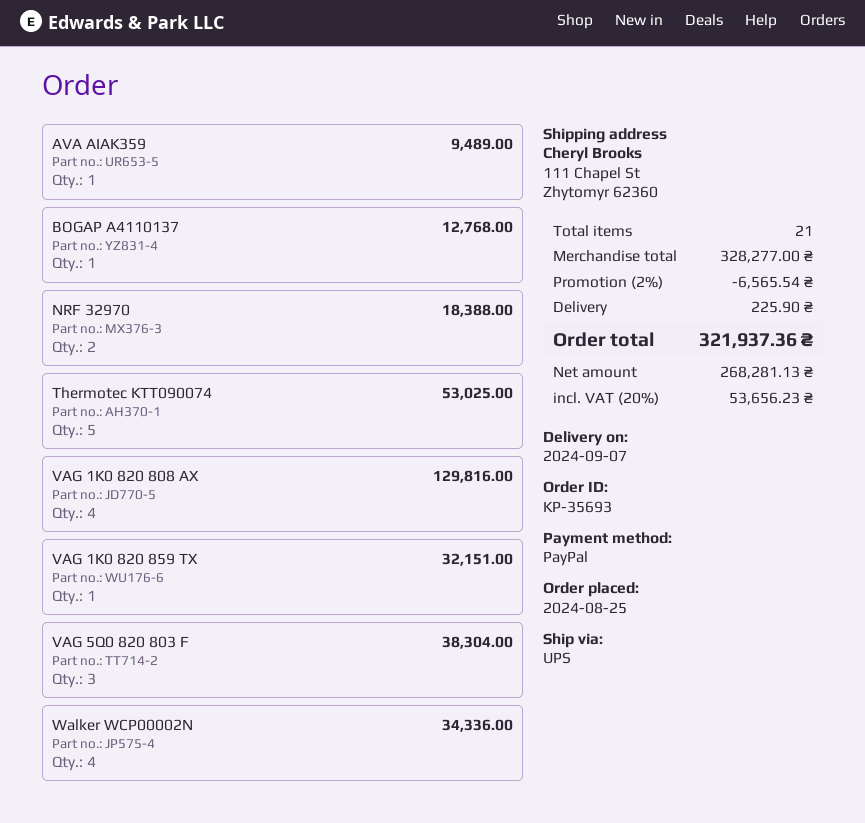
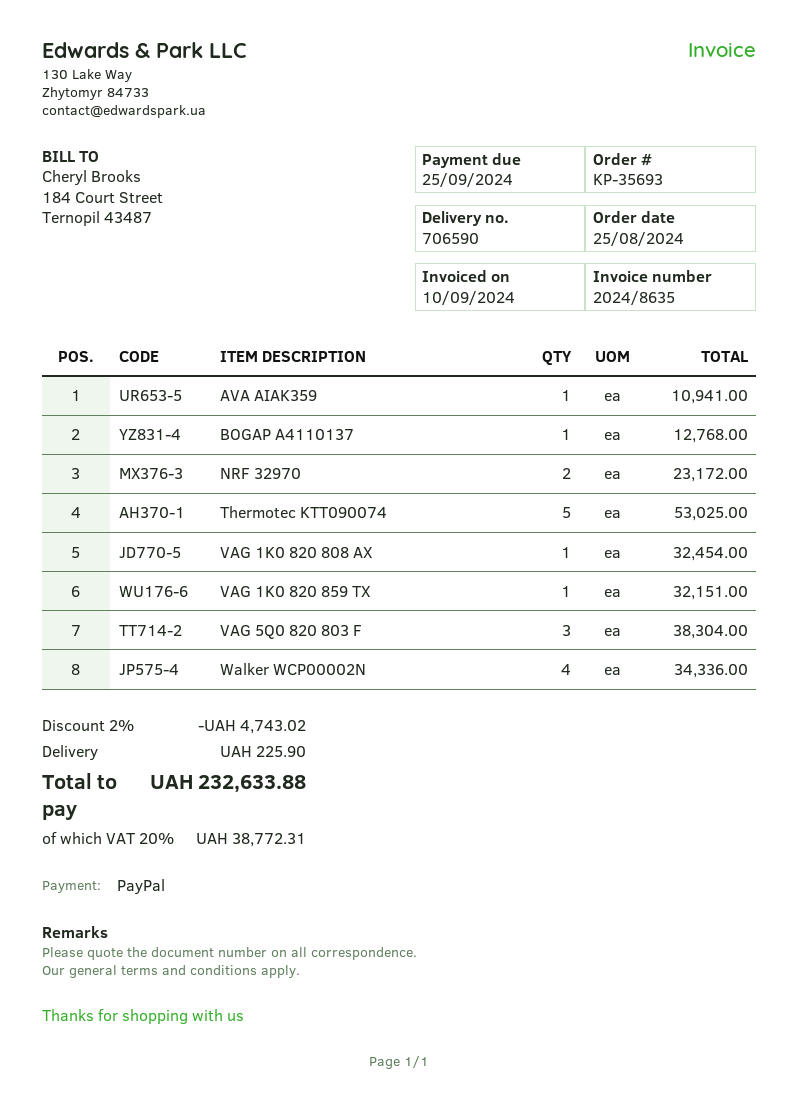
AVA AIAK359: 1 for 9489.00 -> 1 for 10941.00
NRF 32970: 2 for 18388.00 -> 2 for 23172.00
VAG 1K0 820 808 AX: 4 for 129816.00 -> 1 for 32454.00
discount: 2% = 6565.54 -> 2% = 4743.02
tax: 20% = 53656.23 -> 20% = 38772.31
total: 321937.36 -> 232633.88

